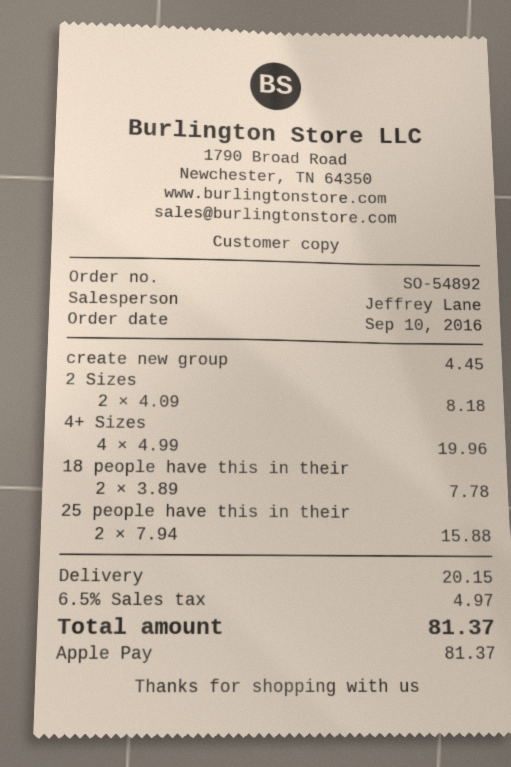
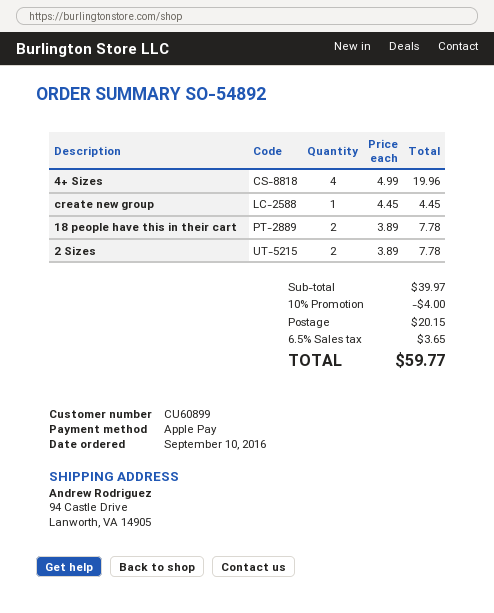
2 Sizes: 2 x 4.09 = 8.18 -> 2 x 3.89 = 7.78
25 people have this in their: 2 x 7.94 = 15.88 -> none
discount: none -> 10% = 4.00
tax: 6.5% = 4.97 -> 6.5% = 3.65
total: 81.37 -> 59.77

